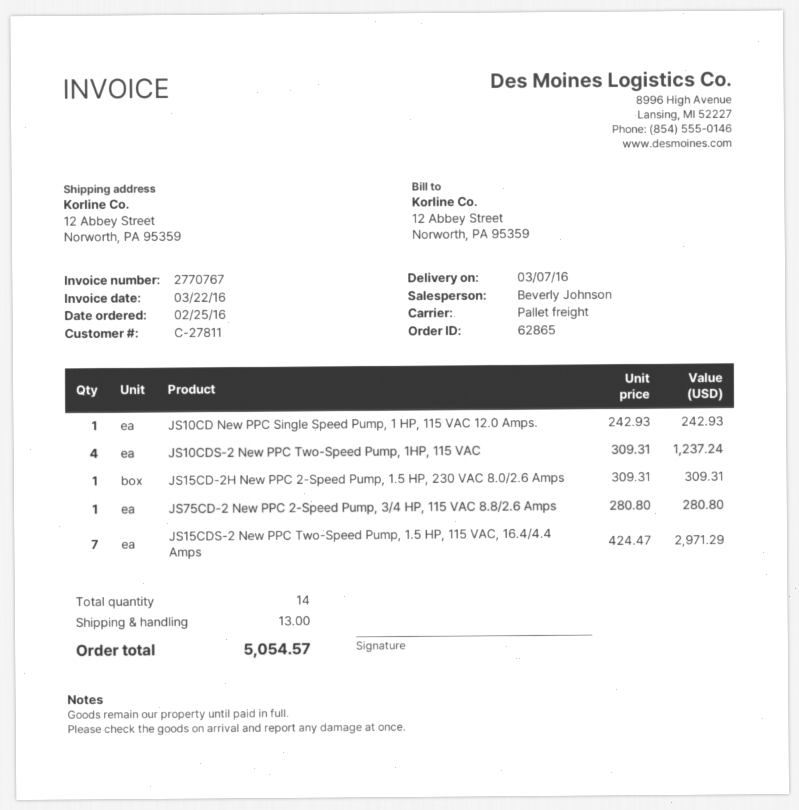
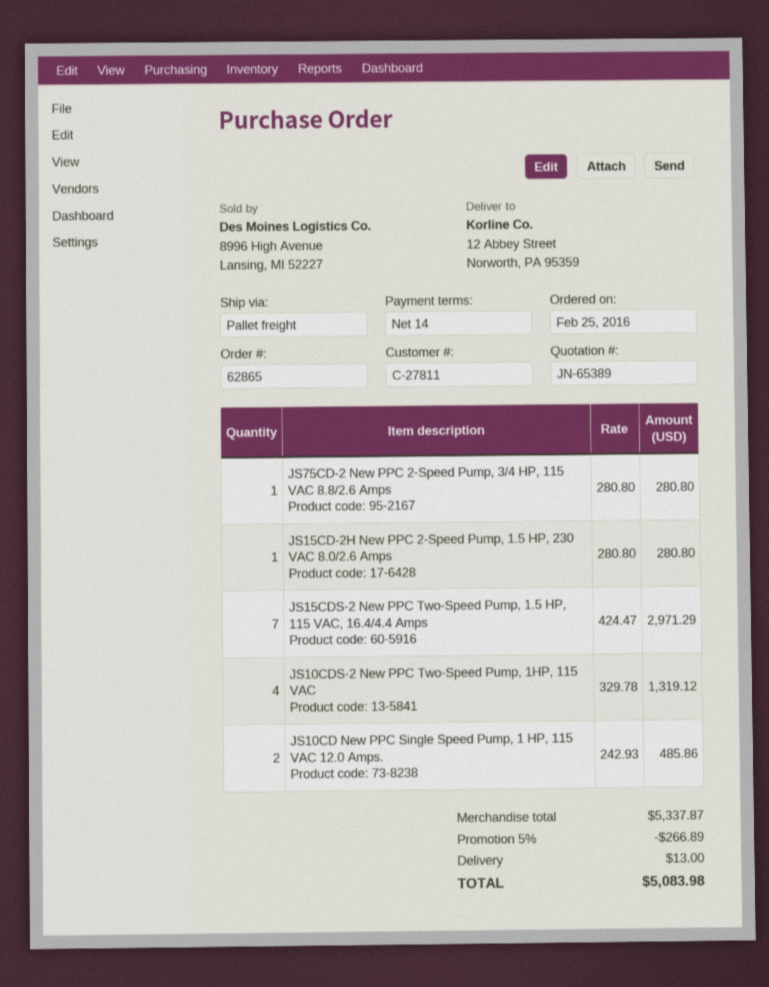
JS10CD New PPC Single Speed Pump, 1 HP, 115 VAC 12.0 Amps.: 1 x 242.93 = 242.93 -> 2 x 242.93 = 485.86
JS10CDS-2 New PPC Two-Speed Pump, 1HP, 115 VAC: 4 x 309.31 = 1237.24 -> 4 x 329.78 = 1319.12
JS15CD-2H New PPC 2-Speed Pump, 1.5 HP, 230 VAC 8.0/2.6 Amps: 1 x 309.31 = 309.31 -> 1 x 280.80 = 280.80
discount: none -> 5% = 266.89
total: 5054.57 -> 5083.98

